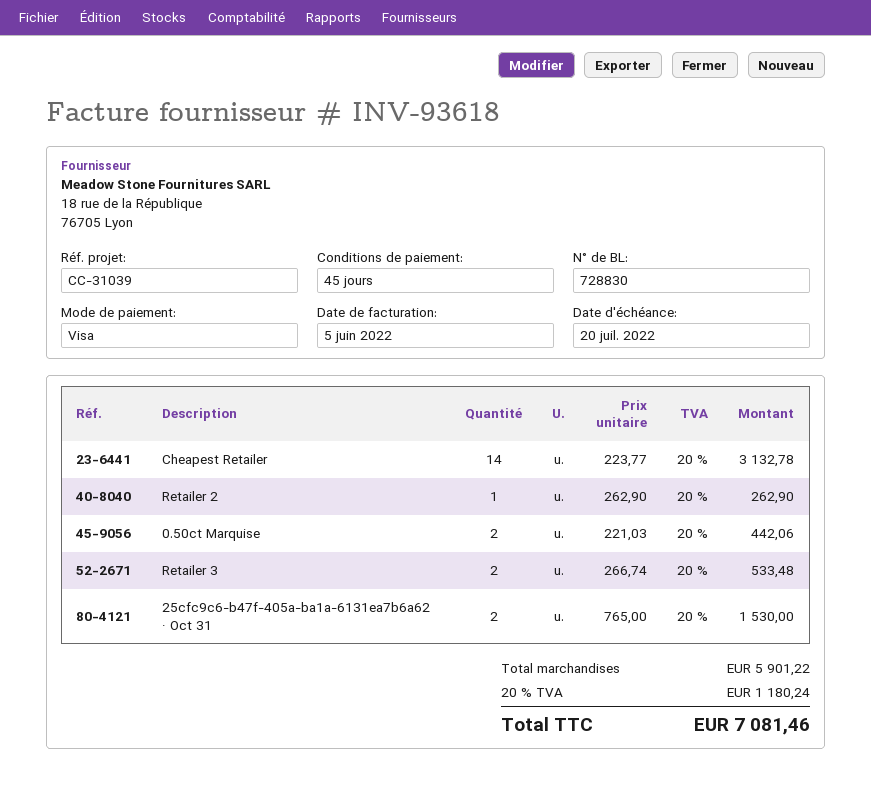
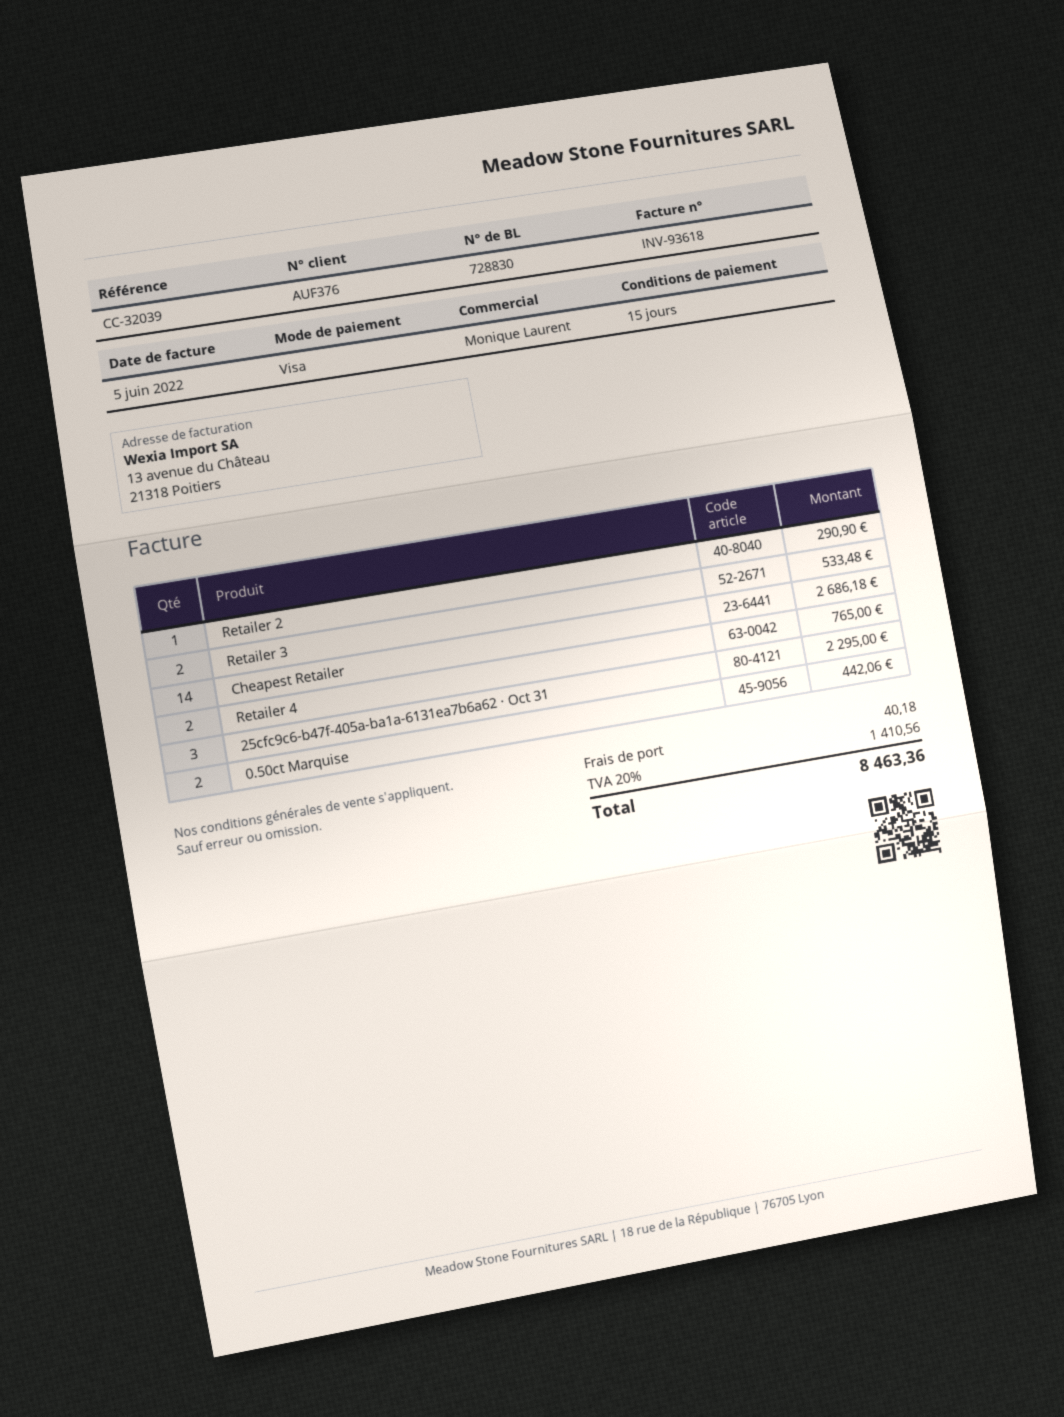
payment terms: 45 days -> 15 days
reference: CC-31039 -> CC-32039
Cheapest Retailer: 14 for 3132.78 -> 14 for 2686.18
Retailer 2: 1 for 262.90 -> 1 for 290.90
25cfc9c6-b47f-405a-ba1a-6131ea7b6a62 · Oct 31: 2 for 1530.00 -> 3 for 2295.00
Retailer 4: none -> 2 for 765.00
shipping: none -> 40.18
tax: 20% = 1180.24 -> 20% = 1410.56
total: 7081.46 -> 8463.36

